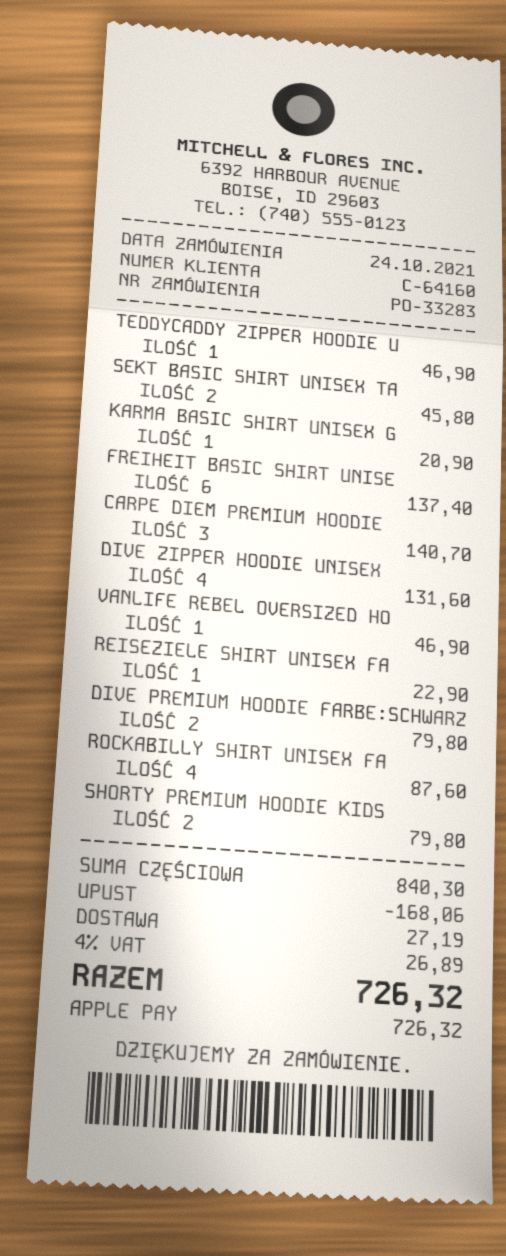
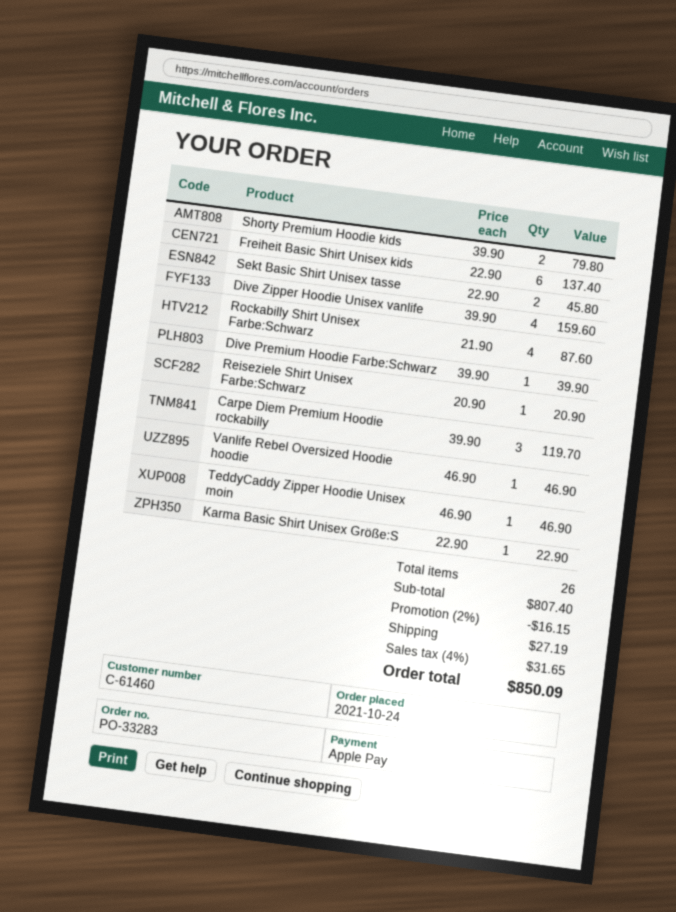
customer number: C-64160 -> C-61460
KARMA BASIC SHIRT UNISEX G: 1 for 20.90 -> 1 for 22.90
CARPE DIEM PREMIUM HOODIE: 3 for 140.70 -> 3 for 119.70
DIVE ZIPPER HOODIE UNISEX: 4 for 131.60 -> 4 for 159.60
REISEZIELE SHIRT UNISEX FA: 1 for 22.90 -> 1 for 20.90
DIVE PREMIUM HOODIE FARBE:SCHWARZ: 2 for 79.80 -> 1 for 39.90
subtotal: 840.30 -> 807.40
discount: 168.06 -> 16.15
tax: 4% = 26.89 -> 4% = 31.65
total: 726.32 -> 850.09

